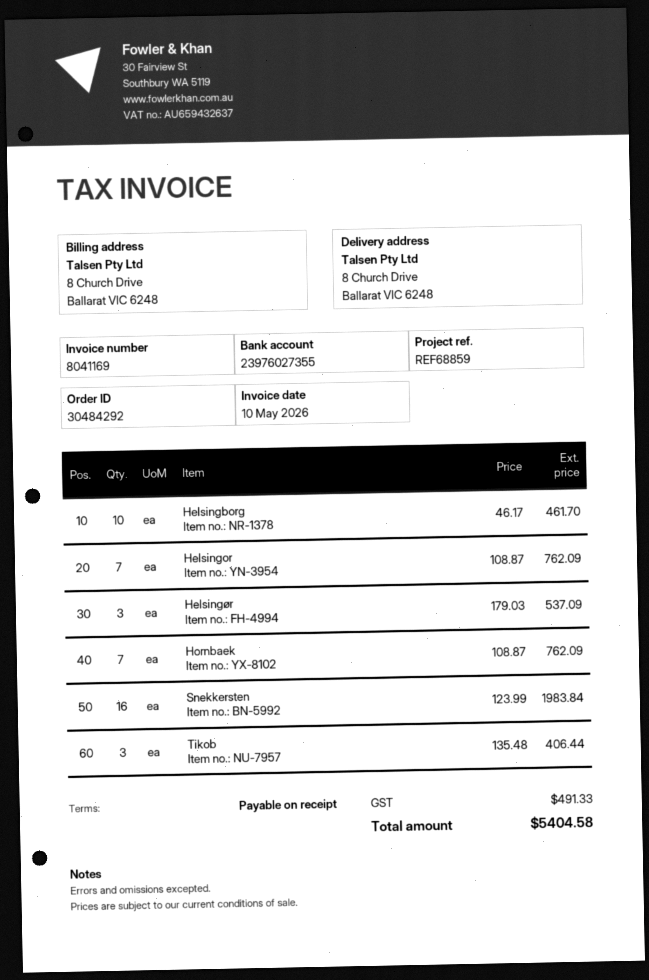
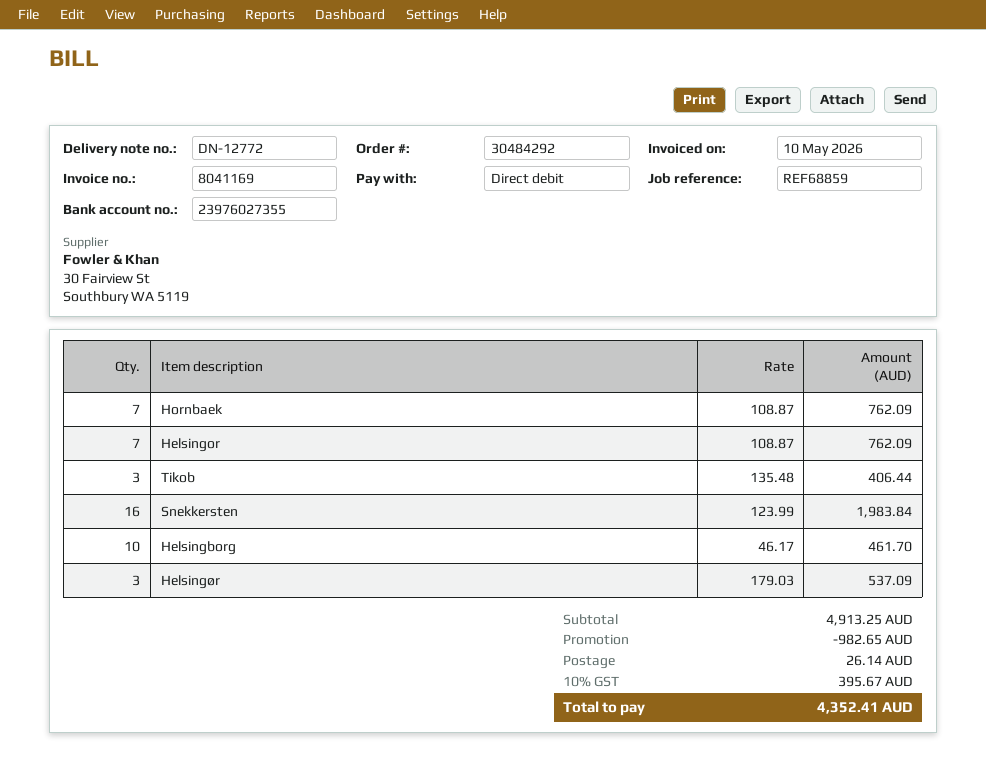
discount: none -> 982.65
shipping: none -> 26.14
tax: 491.33 -> 395.67
total: 5404.58 -> 4352.41

